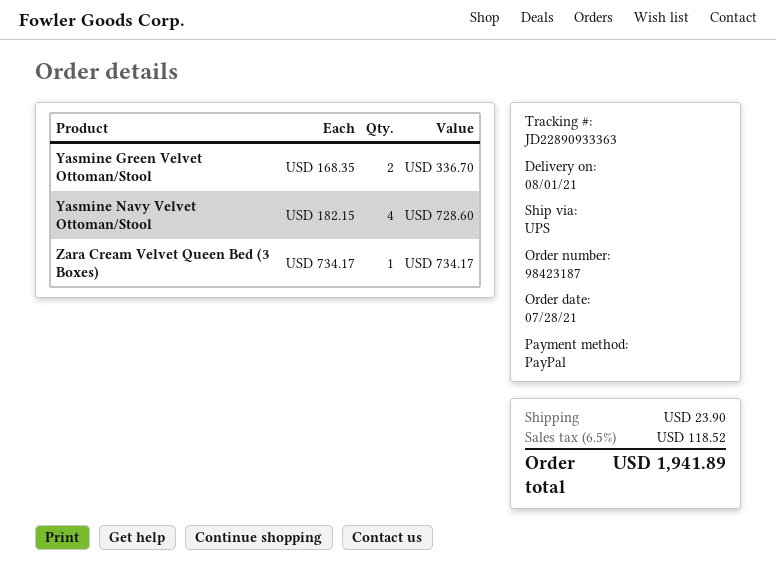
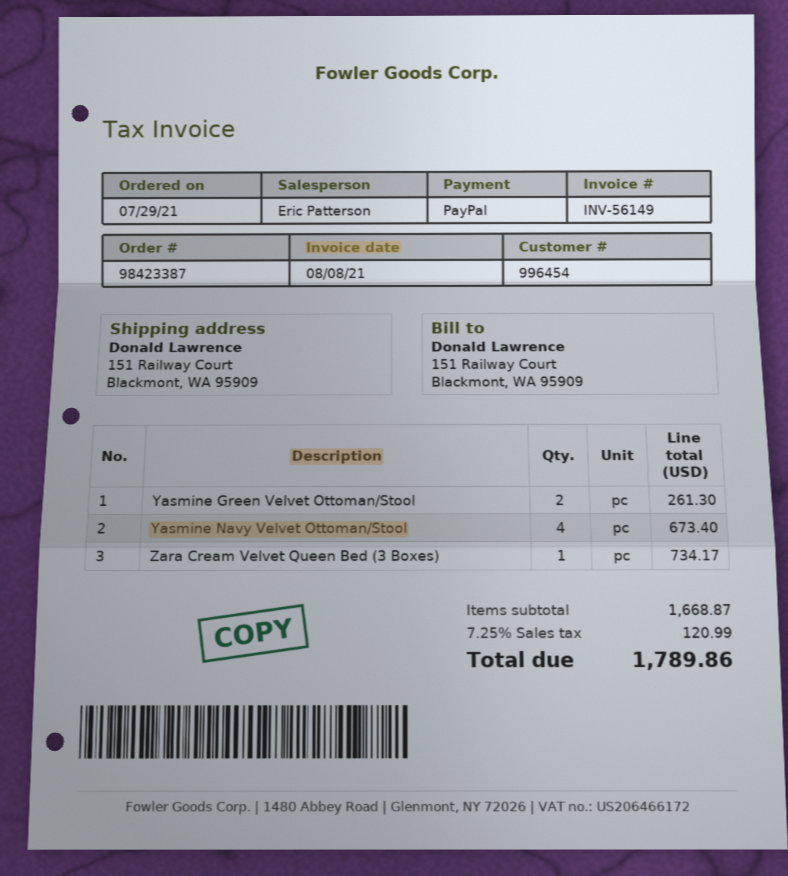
order number: 98423187 -> 98423387
order date: 2021-07-28 -> 2021-07-29
Yasmine Green Velvet Ottoman/Stool: 2 for 336.70 -> 2 for 261.30
Yasmine Navy Velvet Ottoman/Stool: 4 for 728.60 -> 4 for 673.40
shipping: 23.90 -> none
tax: 6.5% = 118.52 -> 7.25% = 120.99
total: 1941.89 -> 1789.86

